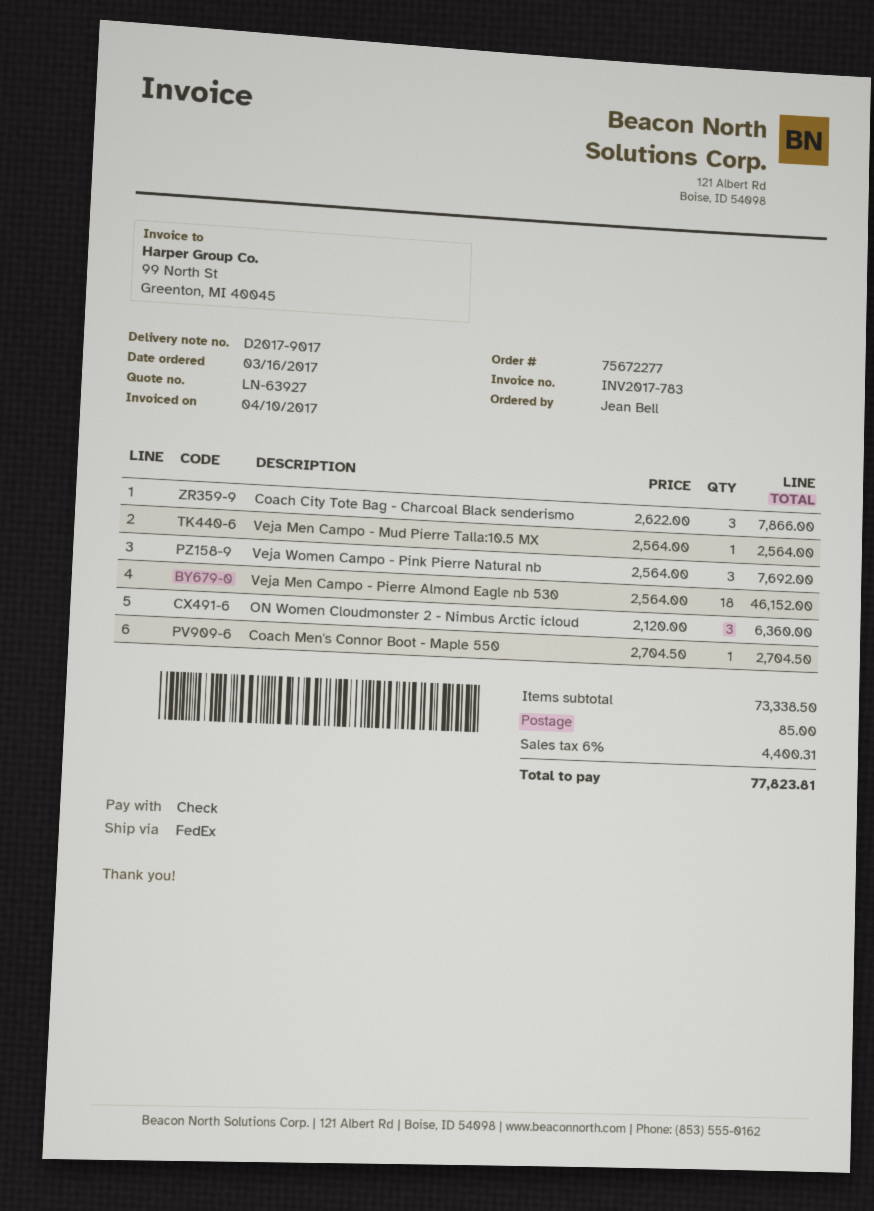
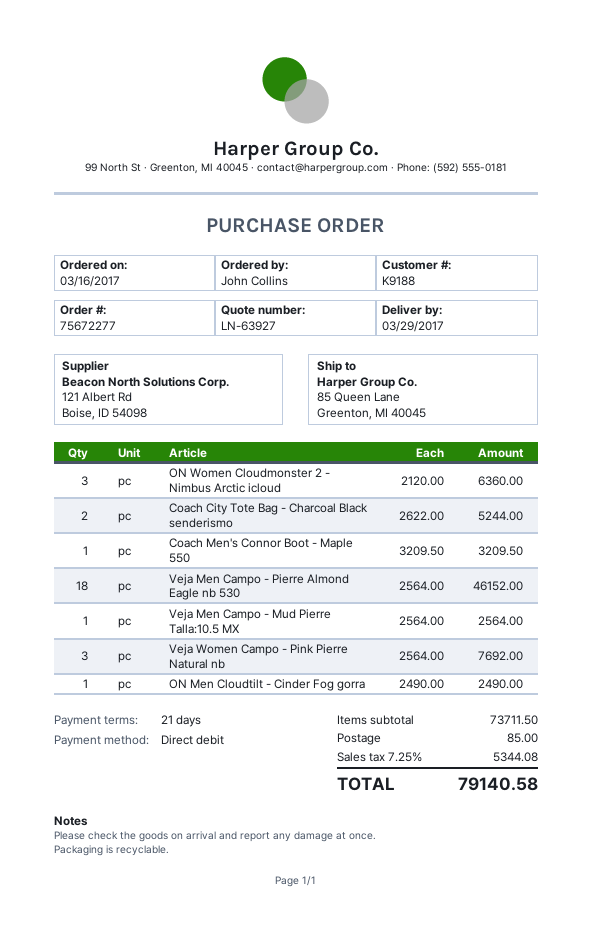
ordered by: Jean Bell -> John Collins
payment method: cheque -> direct debit
Coach City Tote Bag - Charcoal Black senderismo: 3 x 2622.00 = 7866.00 -> 2 x 2622.00 = 5244.00
Coach Men's Connor Boot - Maple 550: 1 x 2704.50 = 2704.50 -> 1 x 3209.50 = 3209.50
ON Men Cloudtilt - Cinder Fog gorra: none -> 1 x 2490.00 = 2490.00
subtotal: 73338.50 -> 73711.50
tax: 6% = 4400.31 -> 7.25% = 5344.08
total: 77823.81 -> 79140.58

